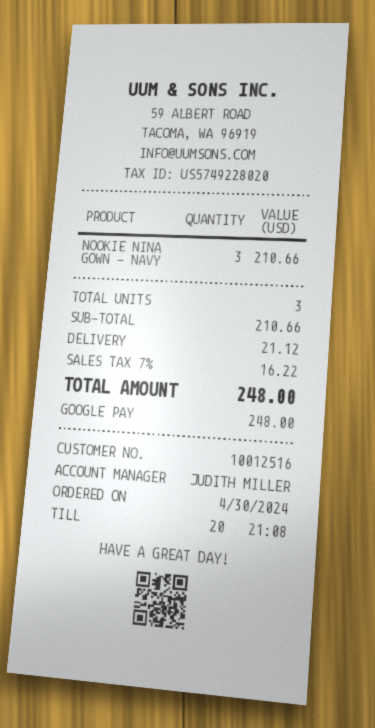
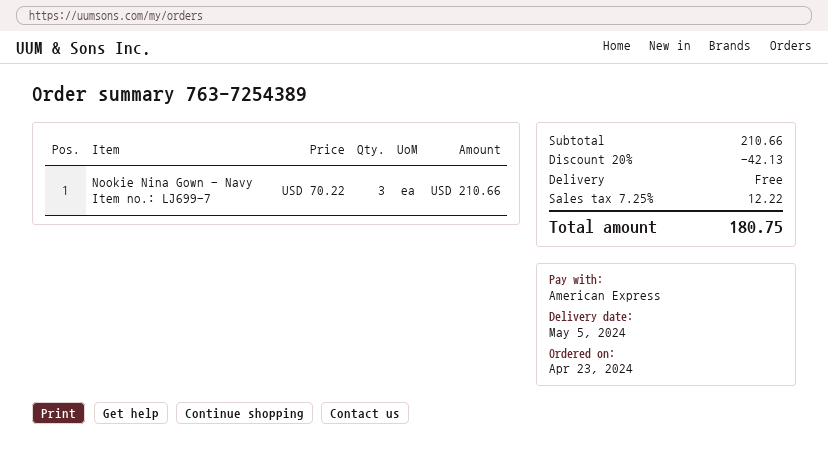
order date: 2024-04-30 -> 2024-04-23
payment method: Google Pay -> American Express
discount: none -> 20% = 42.13
shipping: 21.12 -> 0.00
tax: 7% = 16.22 -> 7.25% = 12.22
total: 248.00 -> 180.75

